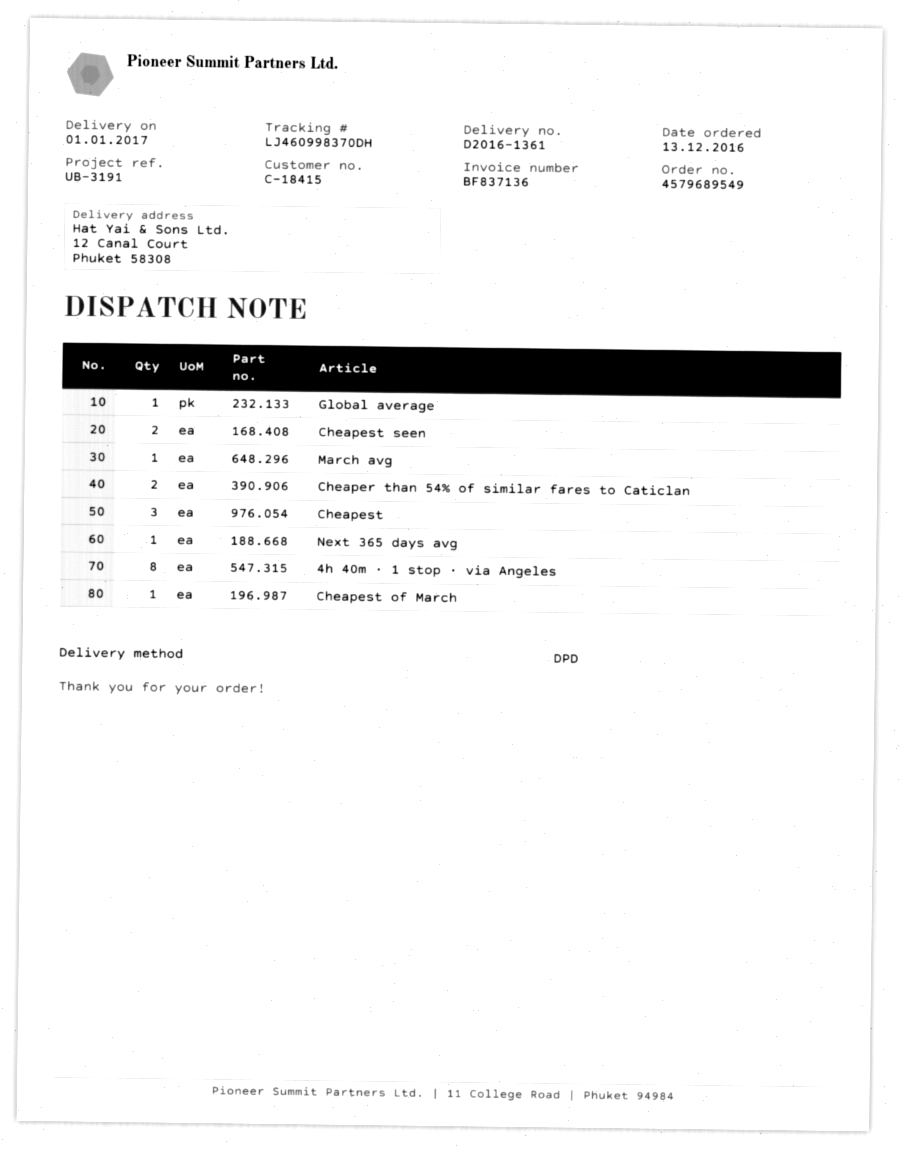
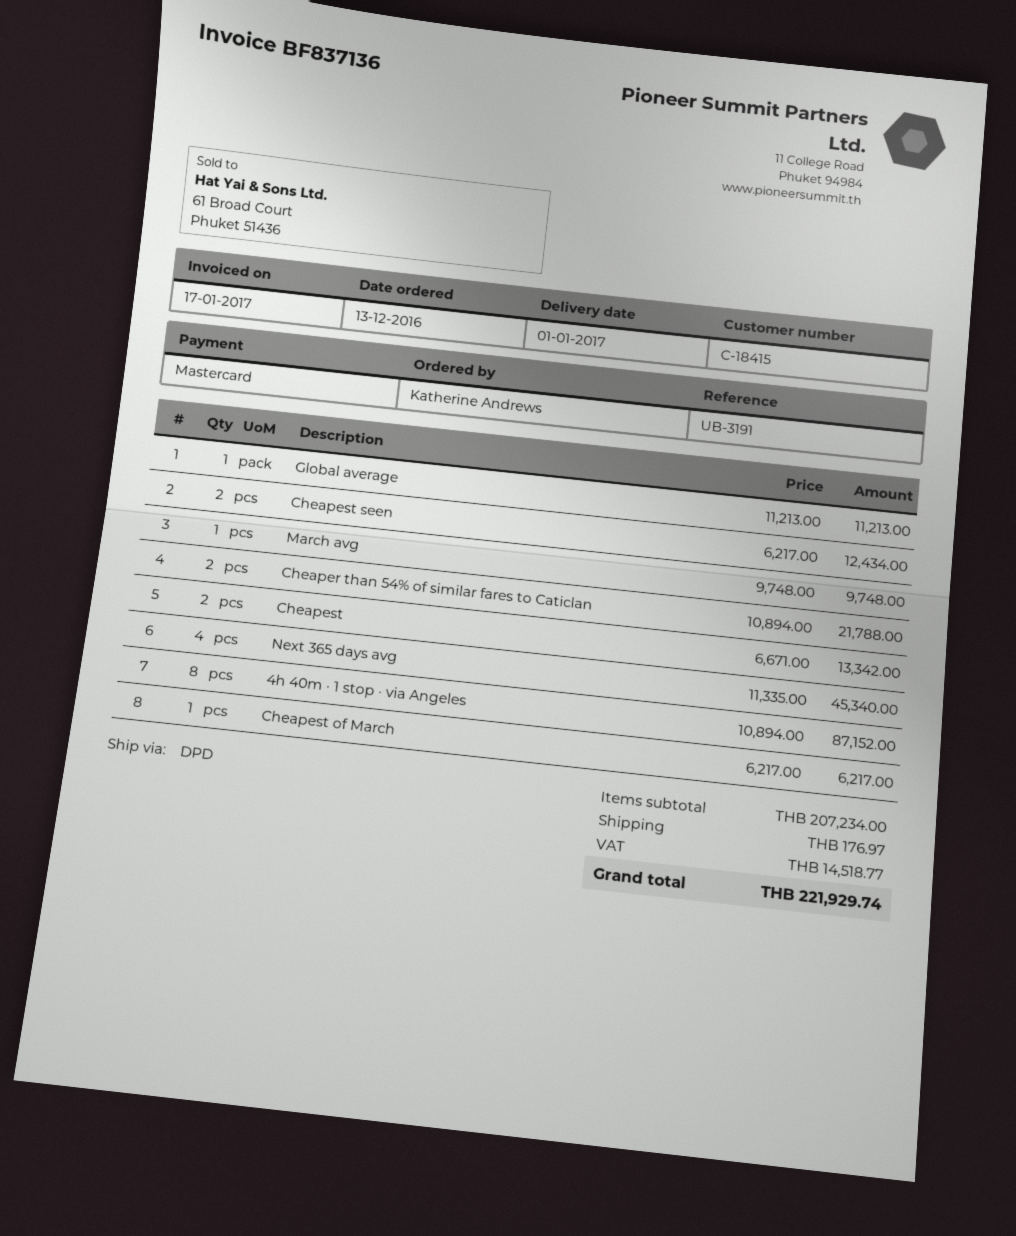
Cheapest: 3 -> 2
Next 365 days avg: 1 -> 4

